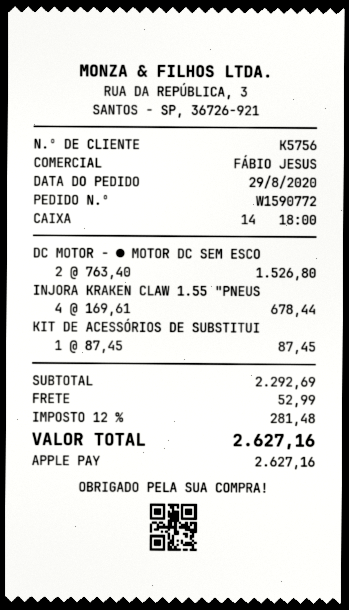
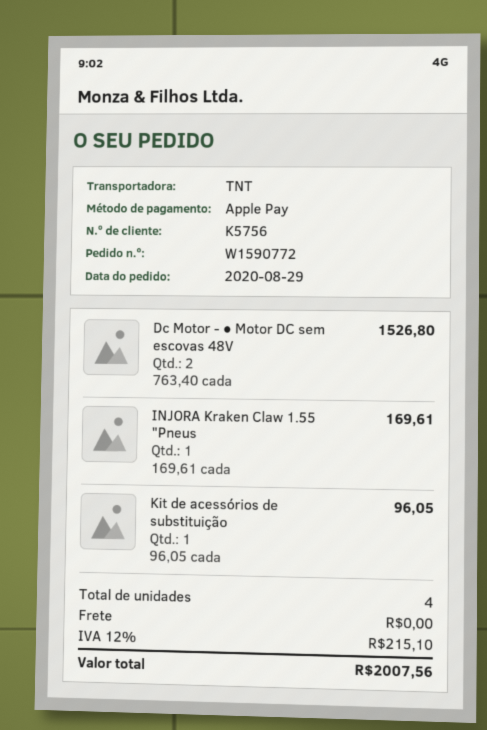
INJORA KRAKEN CLAW 1.55 "PNEUS: 4 x 169.61 = 678.44 -> 1 x 169.61 = 169.61
KIT DE ACESSÓRIOS DE SUBSTITUI: 1 x 87.45 = 87.45 -> 1 x 96.05 = 96.05
shipping: 52.99 -> 0.00
tax: 12% = 281.48 -> 12% = 215.10
total: 2627.16 -> 2007.56

